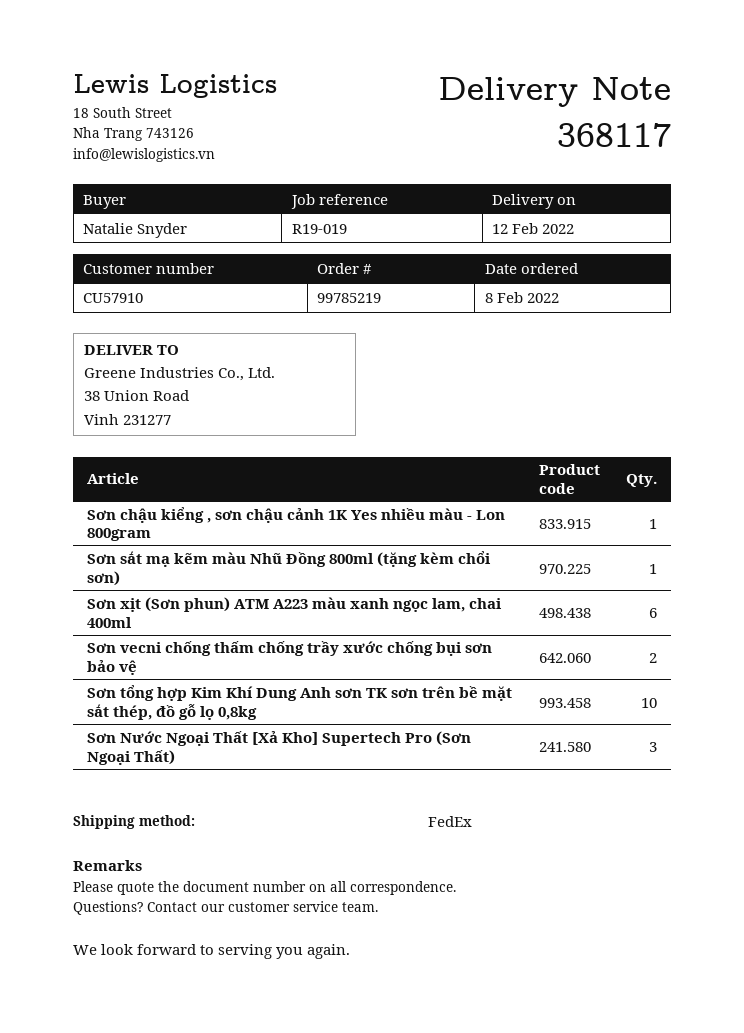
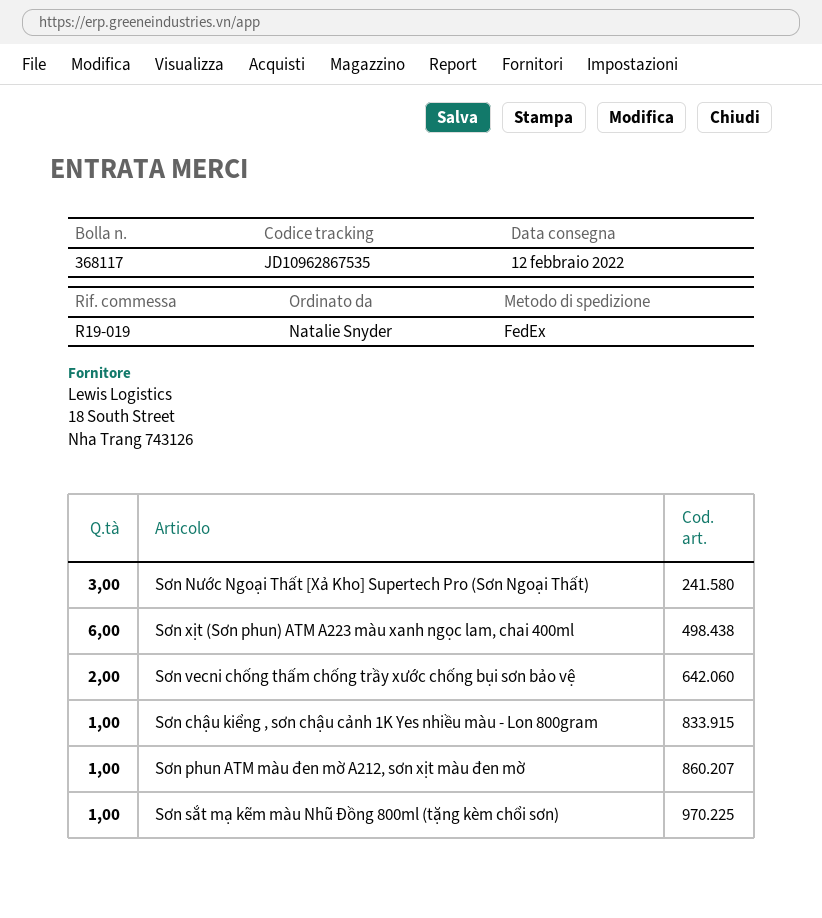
Sơn tổng hợp Kim Khí Dung Anh sơn TK sơn trên bề mặt sắt thép, đồ gỗ lọ 0,8kg: 10 -> none
Sơn phun ATM màu đen mờ A212, sơn xịt màu đen mờ: none -> 1

